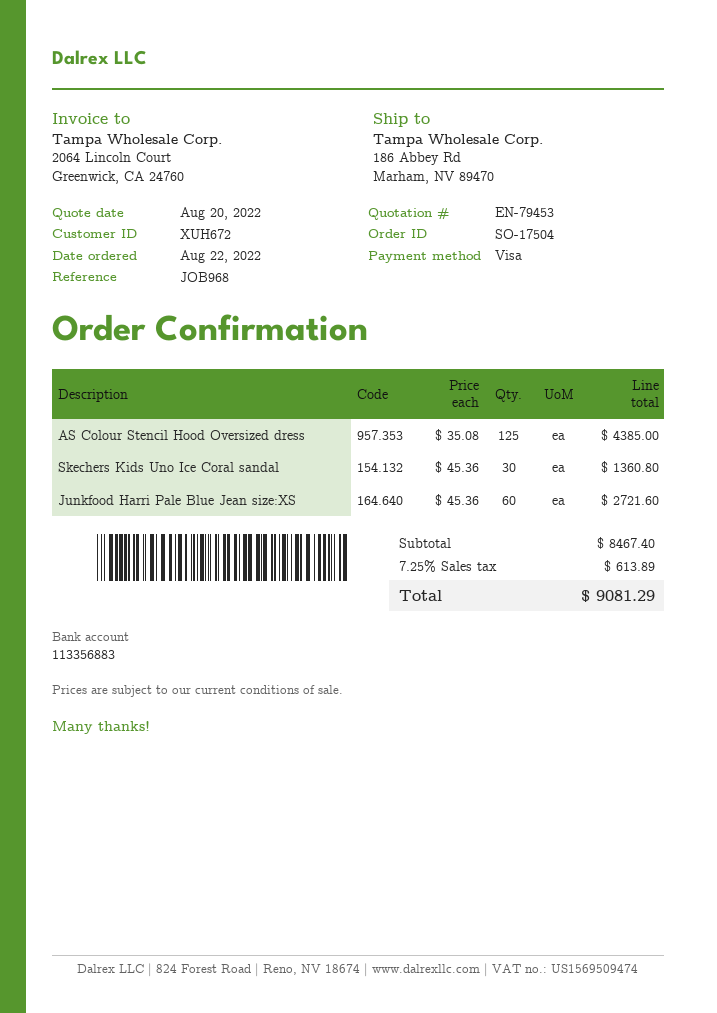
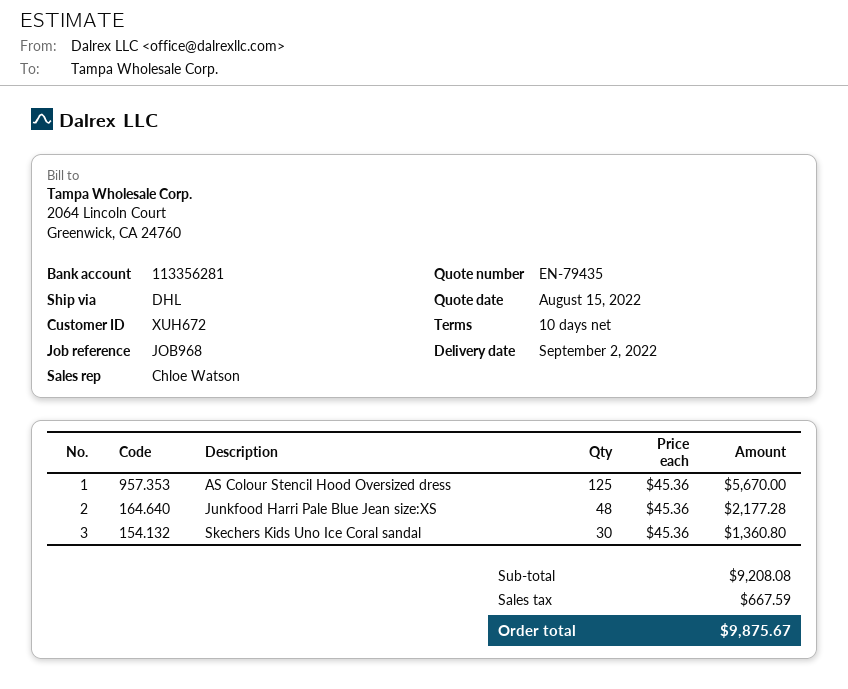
quote number: EN-79453 -> EN-79435
quote date: 2022-08-20 -> 2022-08-15
bank account: 113356883 -> 113356281
AS Colour Stencil Hood Oversized dress: 125 x 35.08 = 4385.00 -> 125 x 45.36 = 5670.00
Junkfood Harri Pale Blue Jean size:XS: 60 x 45.36 = 2721.60 -> 48 x 45.36 = 2177.28
subtotal: 8467.40 -> 9208.08
tax: 613.89 -> 667.59
total: 9081.29 -> 9875.67

